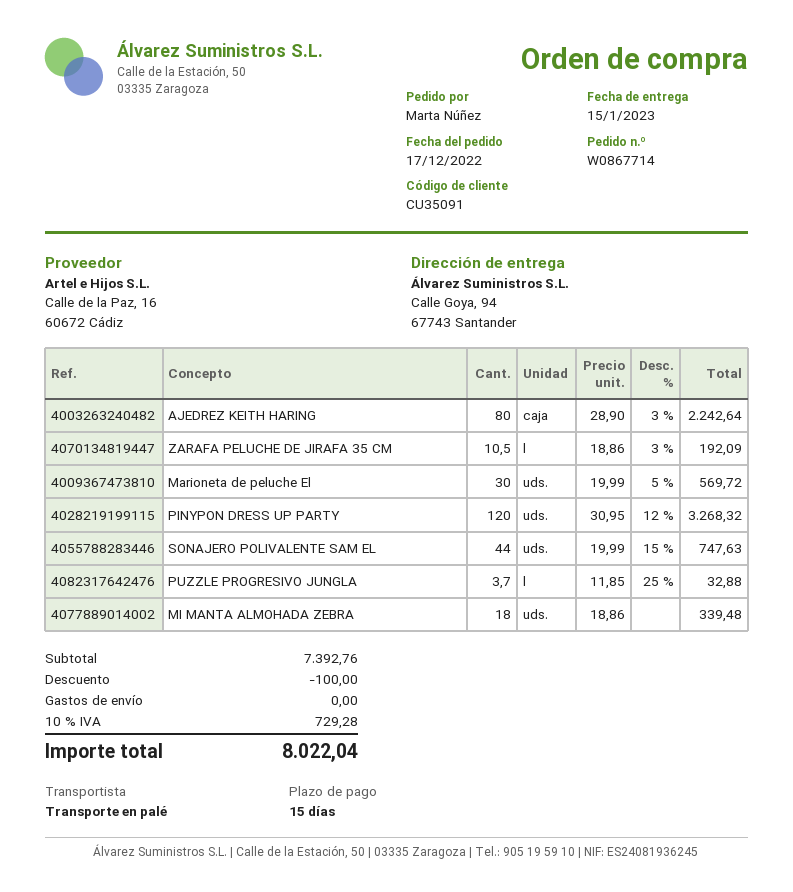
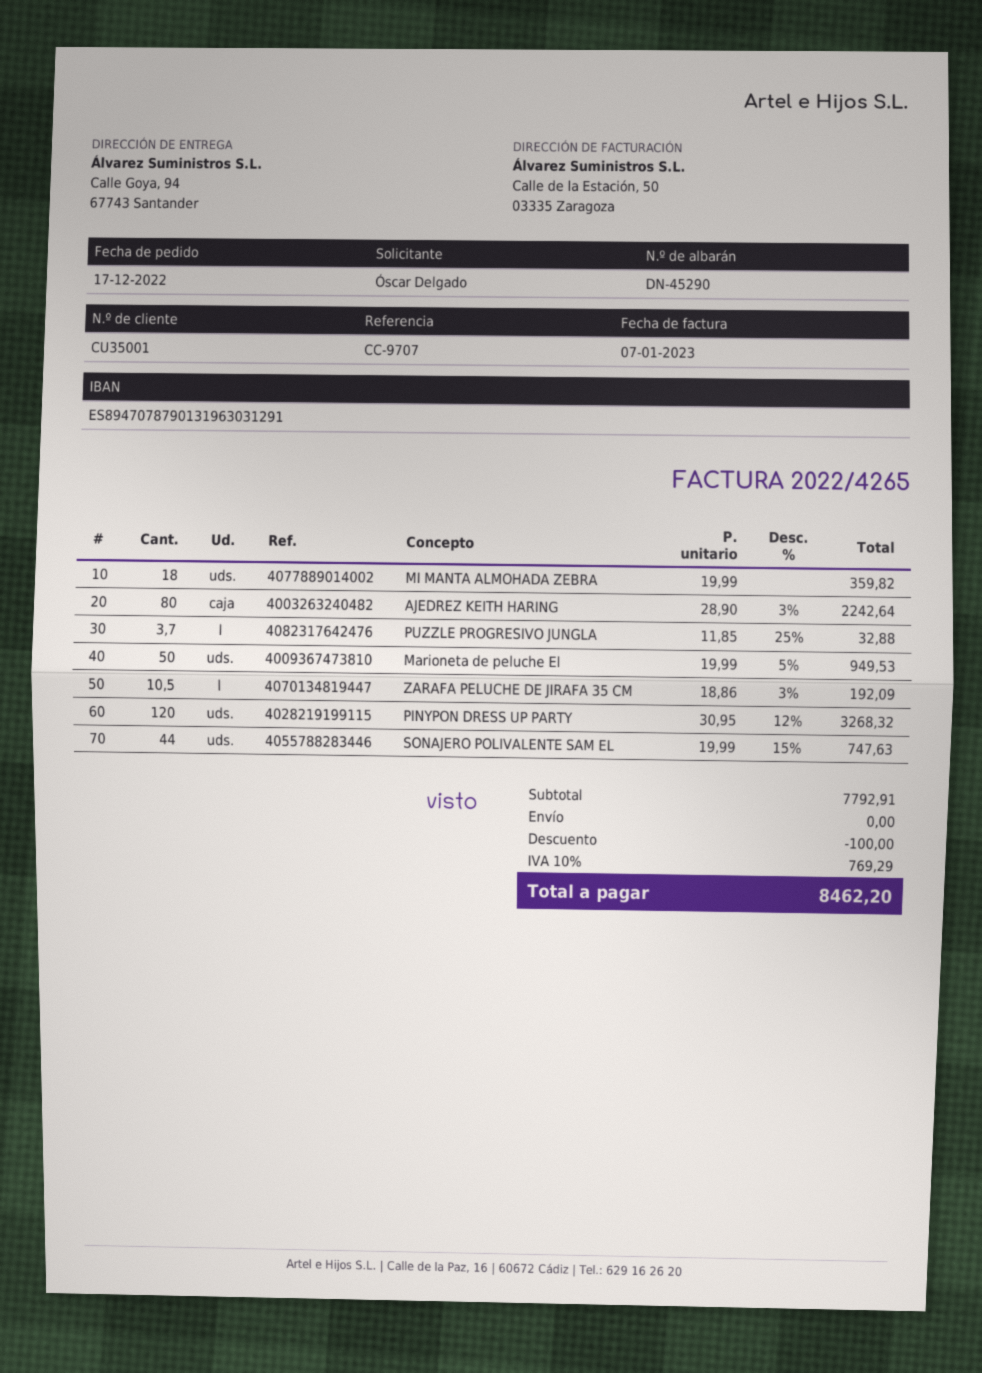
customer number: CU35091 -> CU35001
ordered by: Marta Núñez -> Óscar Delgado
Marioneta de peluche El: 30 x 19.99 - 5% = 569.72 -> 50 x 19.99 - 5% = 949.53
MI MANTA ALMOHADA ZEBRA: 18 x 18.86 = 339.48 -> 18 x 19.99 = 359.82
subtotal: 7392.76 -> 7792.91
tax: 10% = 729.28 -> 10% = 769.29
total: 8022.04 -> 8462.20

